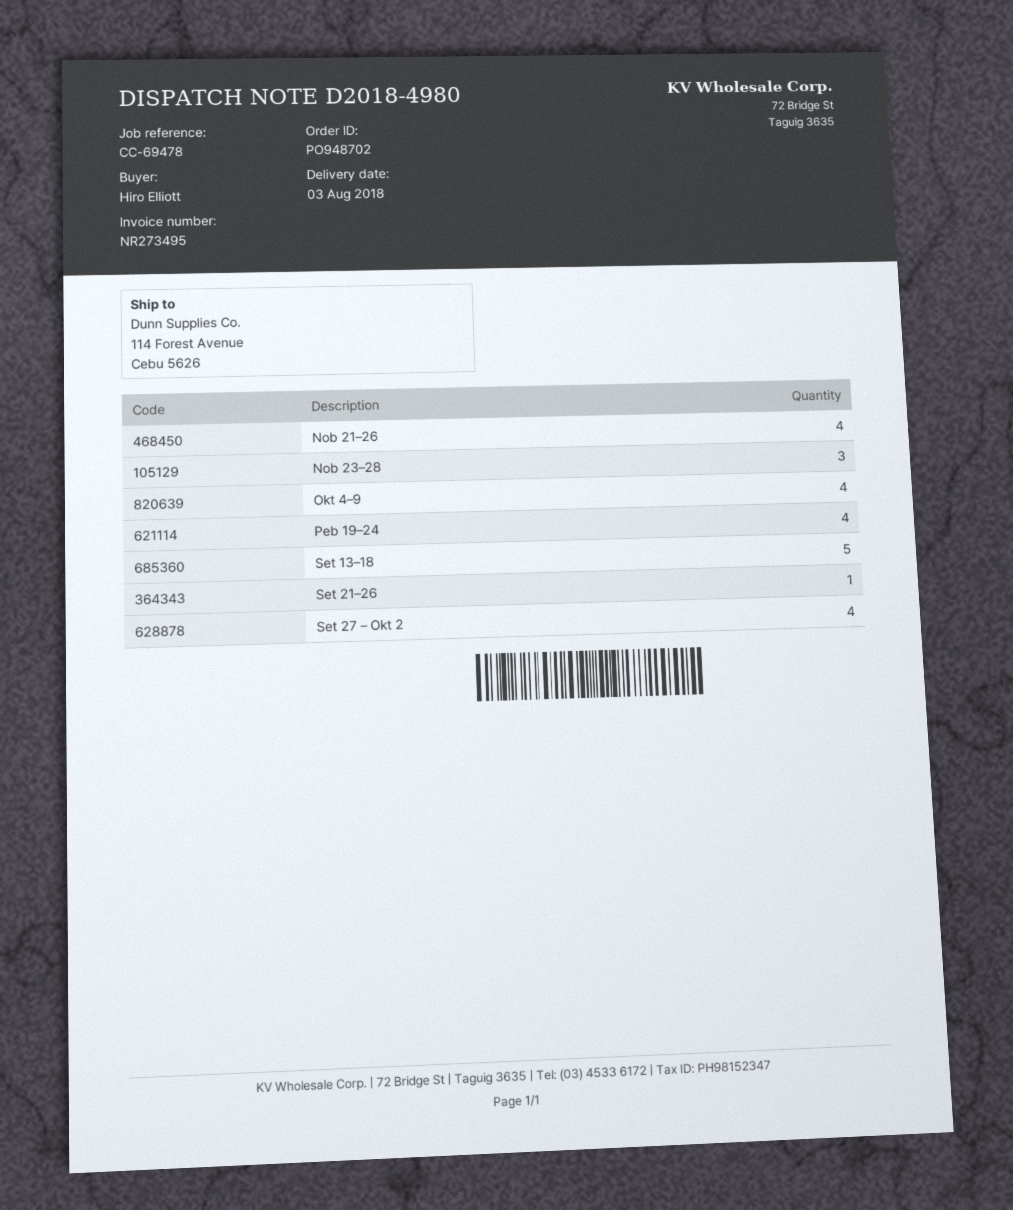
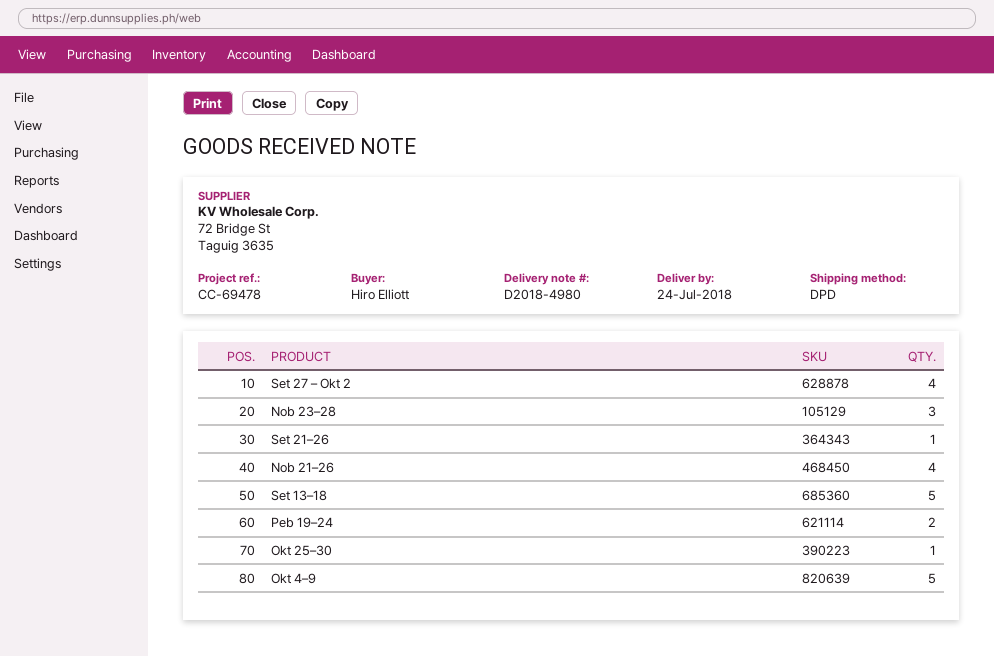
delivery date: 2018-08-03 -> 2018-07-24
Okt 4–9: 4 -> 5
Peb 19–24: 4 -> 2
Okt 25–30: none -> 1

